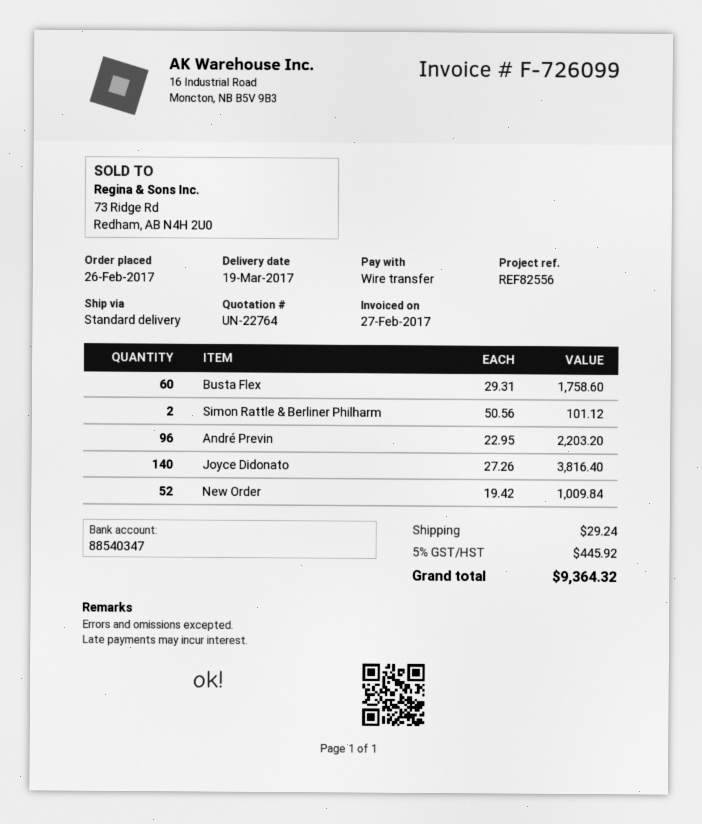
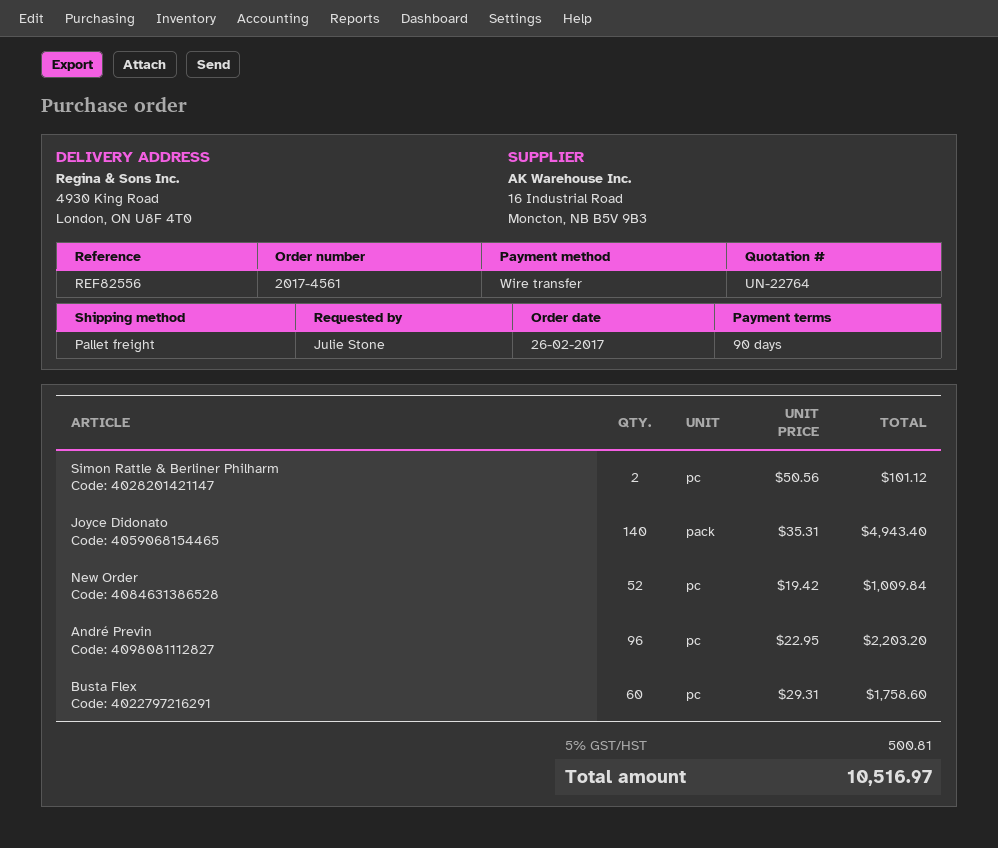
shipping method: standard -> pallet freight
Joyce Didonato: 140 x 27.26 = 3816.40 -> 140 x 35.31 = 4943.40
shipping: 29.24 -> none
tax: 5% = 445.92 -> 5% = 500.81
total: 9364.32 -> 10516.97

